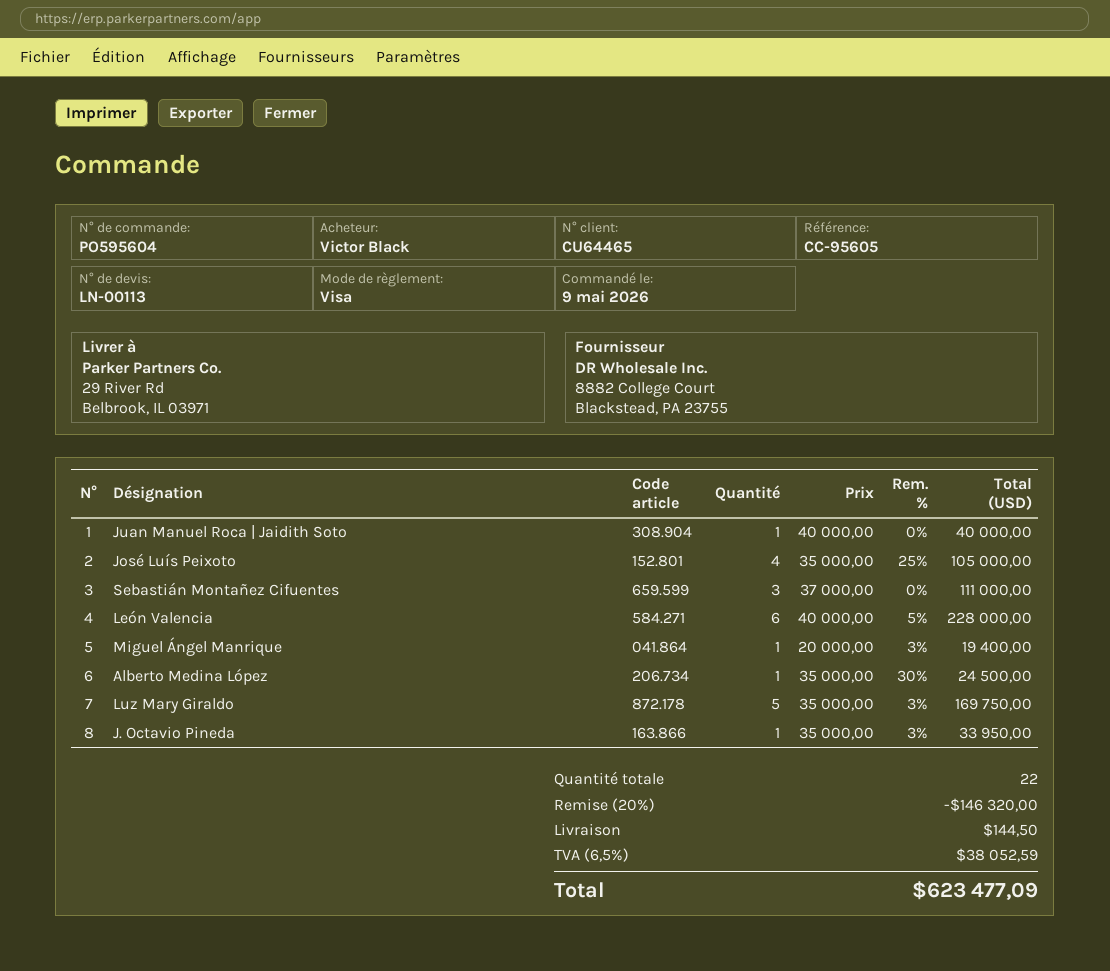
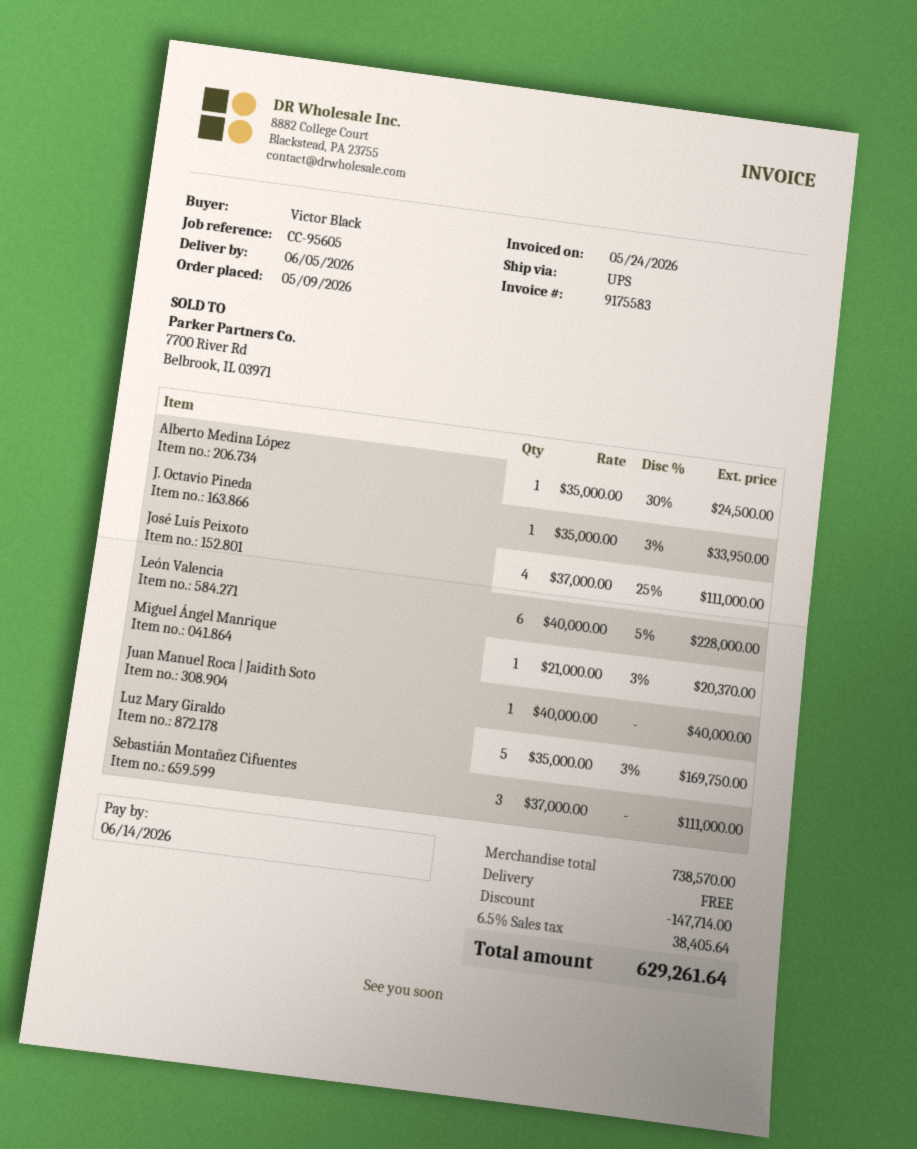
José Luís Peixoto: 4 x 35000.00 - 25% = 105000.00 -> 4 x 37000.00 - 25% = 111000.00
Miguel Ángel Manrique: 1 x 20000.00 - 3% = 19400.00 -> 1 x 21000.00 - 3% = 20370.00
discount: 146320.00 -> 147714.00
shipping: 144.50 -> 0.00
tax: 6.5% = 38052.59 -> 6.5% = 38405.64
total: 623477.09 -> 629261.64

